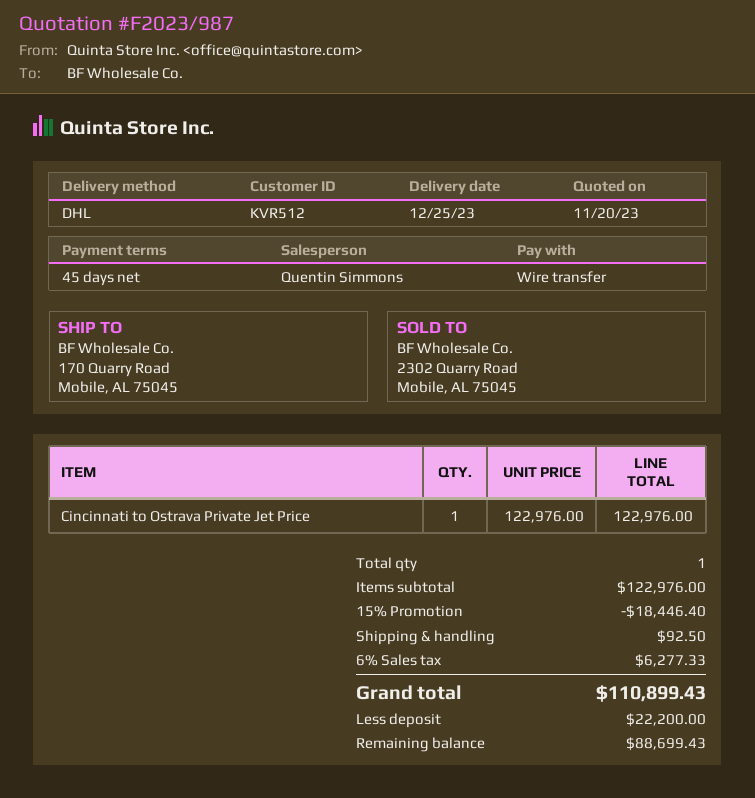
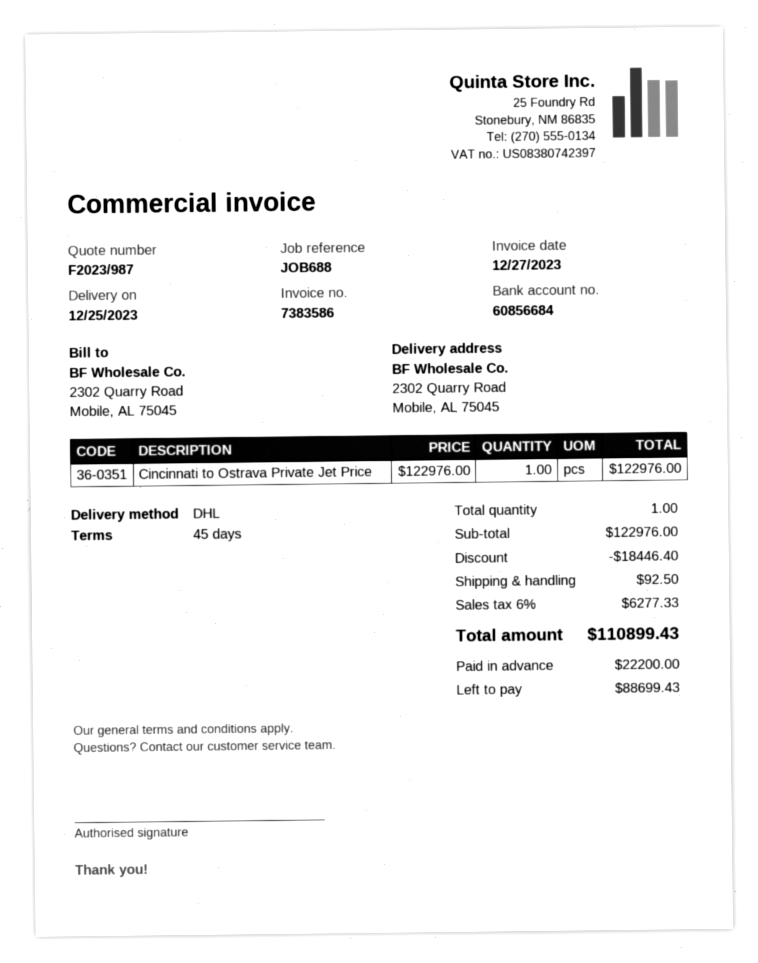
ship to: 170 Quarry Road, Mobile, AL 75045 -> 2302 Quarry Road, Mobile, AL 75045

